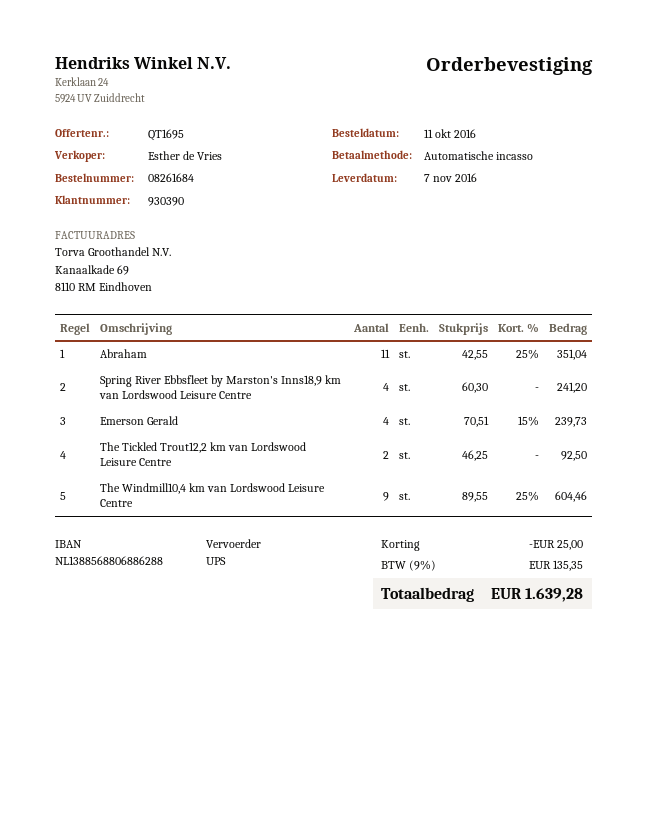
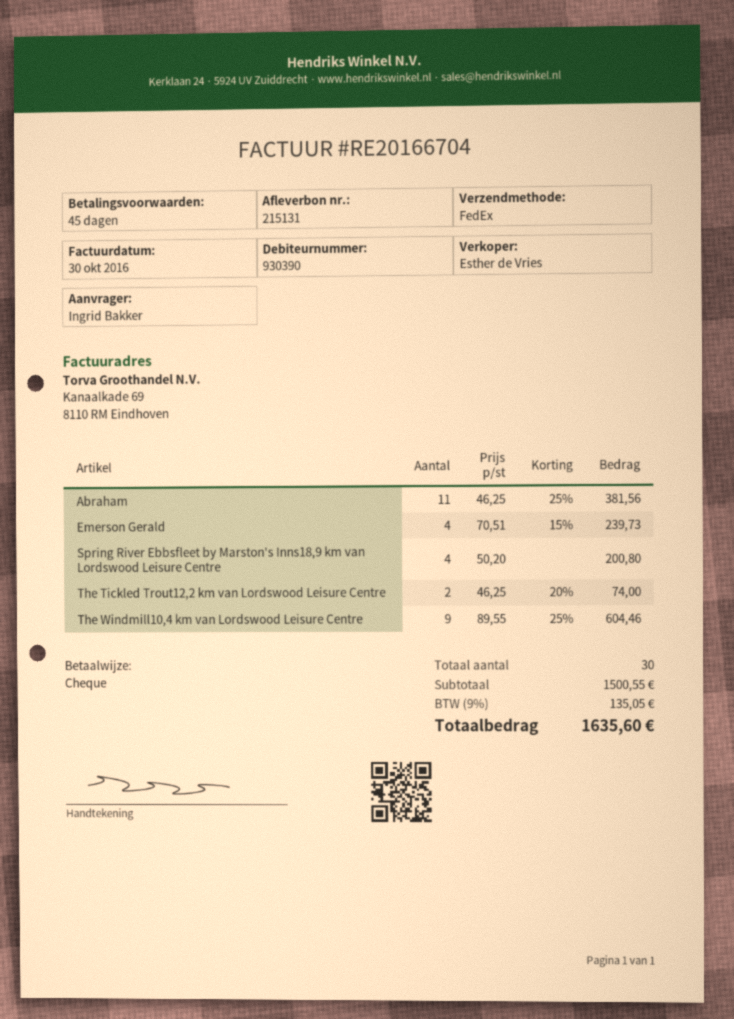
payment method: direct debit -> cheque
shipping method: UPS -> FedEx
Abraham: 11 x 42.55 - 25% = 351.04 -> 11 x 46.25 - 25% = 381.56
Spring River Ebbsfleet by Marston's Inns18,9 km van Lordswood Leisure Centre: 4 x 60.30 = 241.20 -> 4 x 50.20 = 200.80
The Tickled Trout12,2 km van Lordswood Leisure Centre: 2 x 46.25 = 92.50 -> 2 x 46.25 - 20% = 74.00
discount: 25.00 -> none
tax: 9% = 135.35 -> 9% = 135.05
total: 1639.28 -> 1635.60

